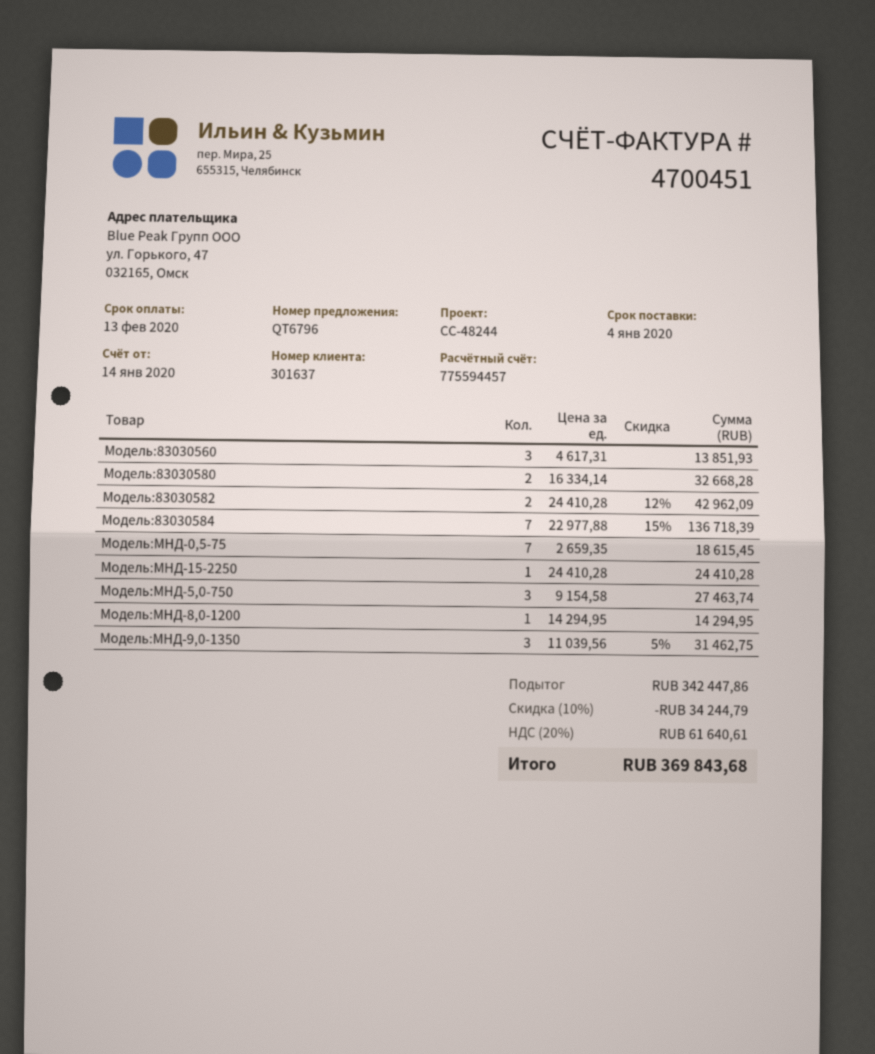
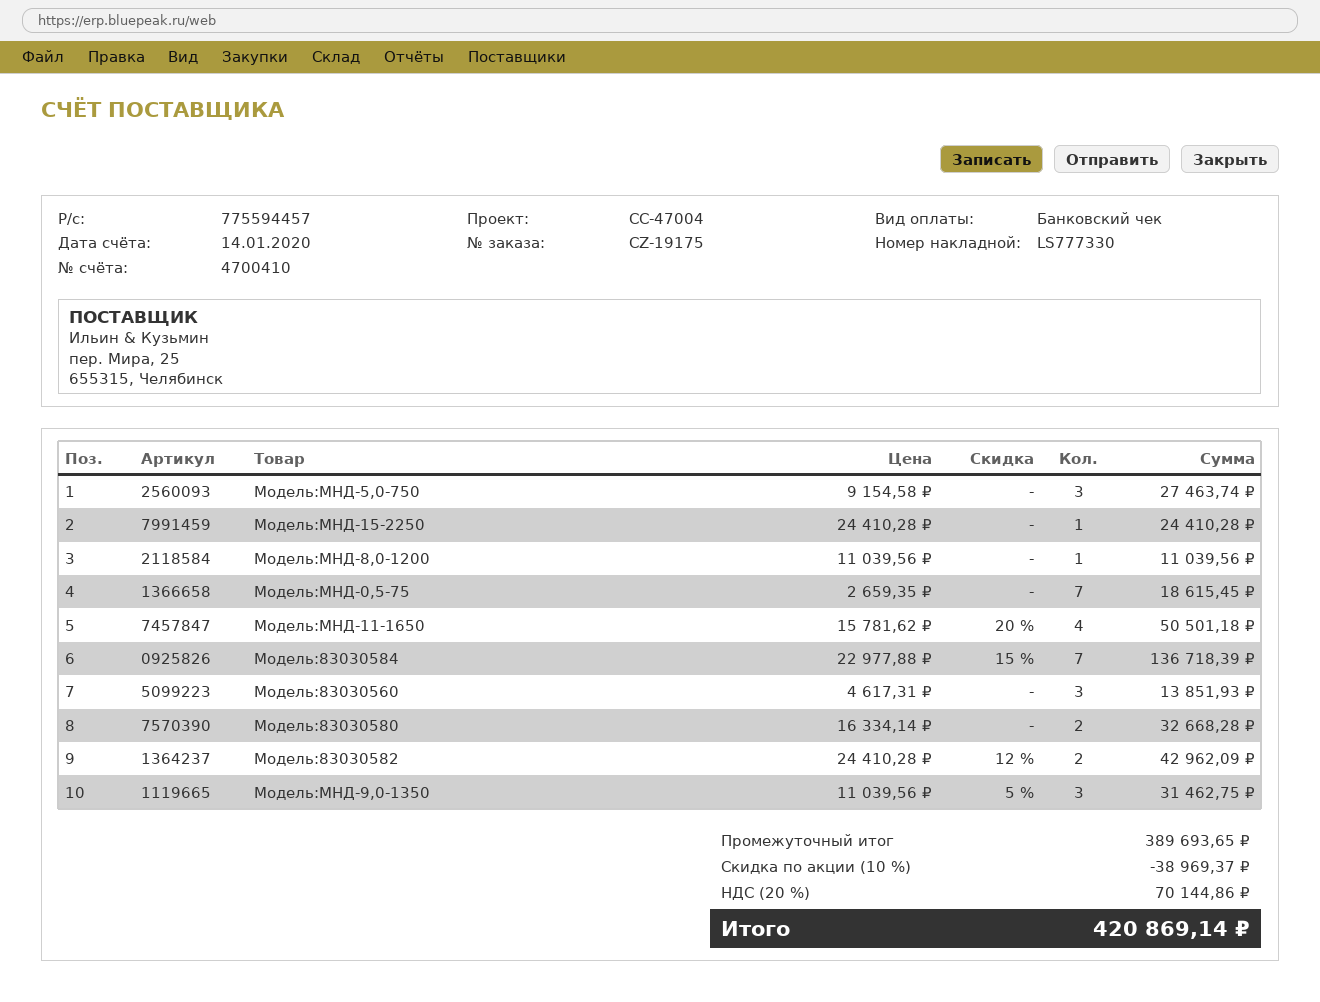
invoice number: 4700451 -> 4700410
reference: CC-48244 -> CC-47004
Модель:МНД-8,0-1200: 1 x 14294.95 = 14294.95 -> 1 x 11039.56 = 11039.56
Модель:МНД-11-1650: none -> 4 x 15781.62 - 20% = 50501.18
subtotal: 342447.86 -> 389693.65
discount: 10% = 34244.79 -> 10% = 38969.37
tax: 20% = 61640.61 -> 20% = 70144.86
total: 369843.68 -> 420869.14

